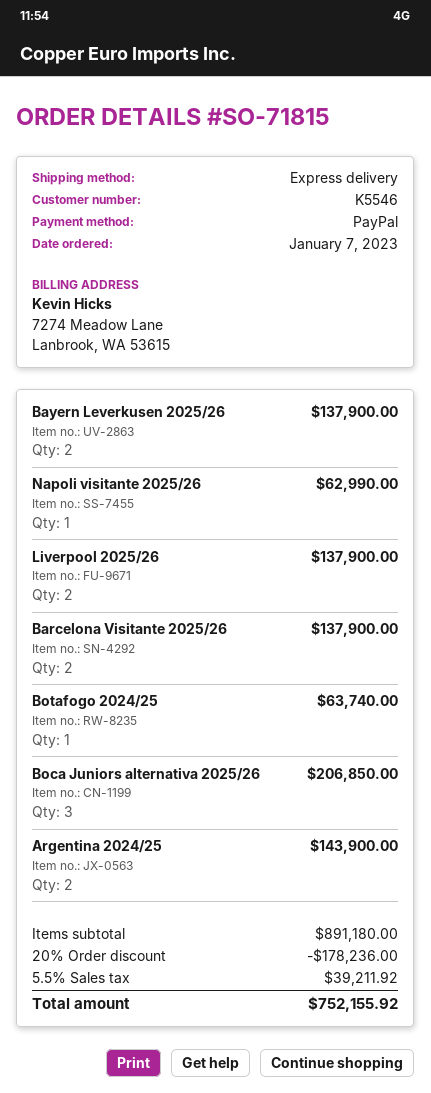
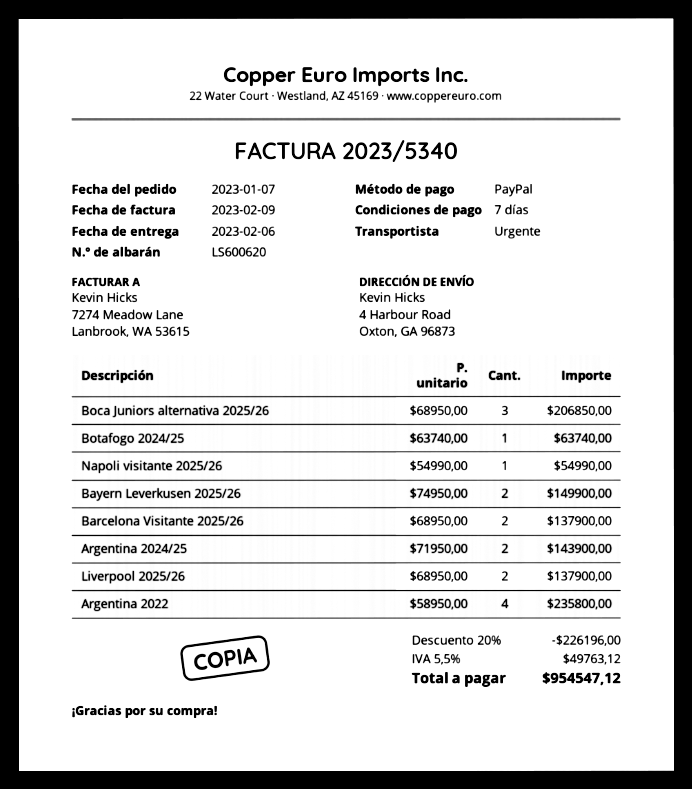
Bayern Leverkusen 2025/26: 2 for 137900.00 -> 2 for 149900.00
Napoli visitante 2025/26: 1 for 62990.00 -> 1 for 54990.00
Argentina 2022: none -> 4 for 235800.00
discount: 20% = 178236.00 -> 20% = 226196.00
tax: 5.5% = 39211.92 -> 5.5% = 49763.12
total: 752155.92 -> 954547.12

